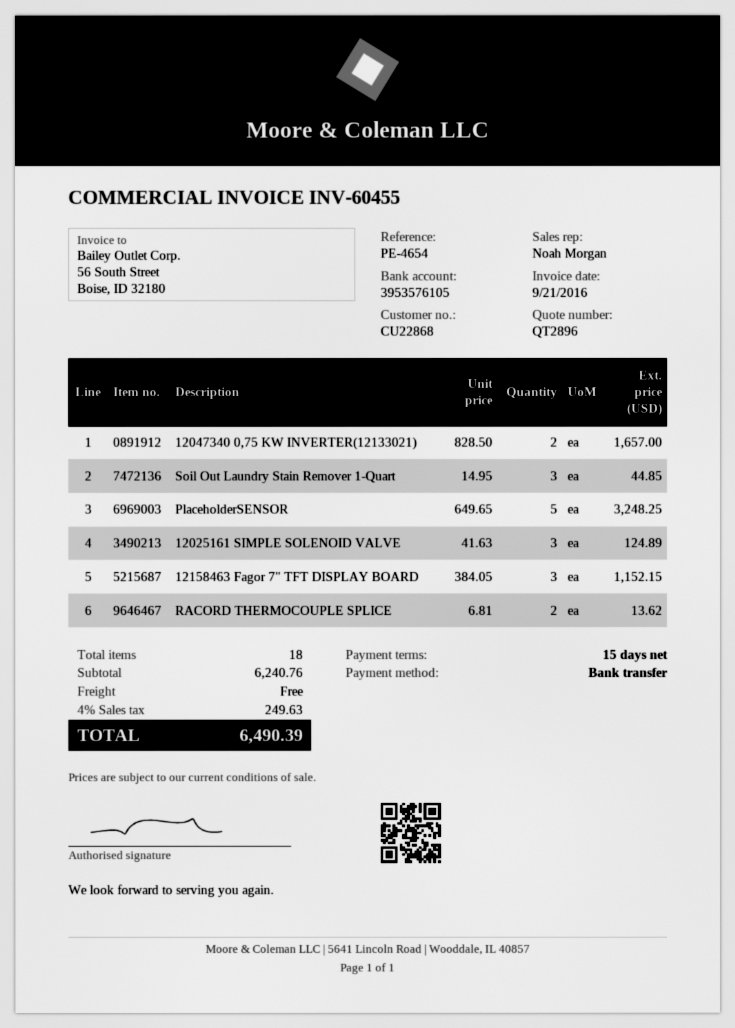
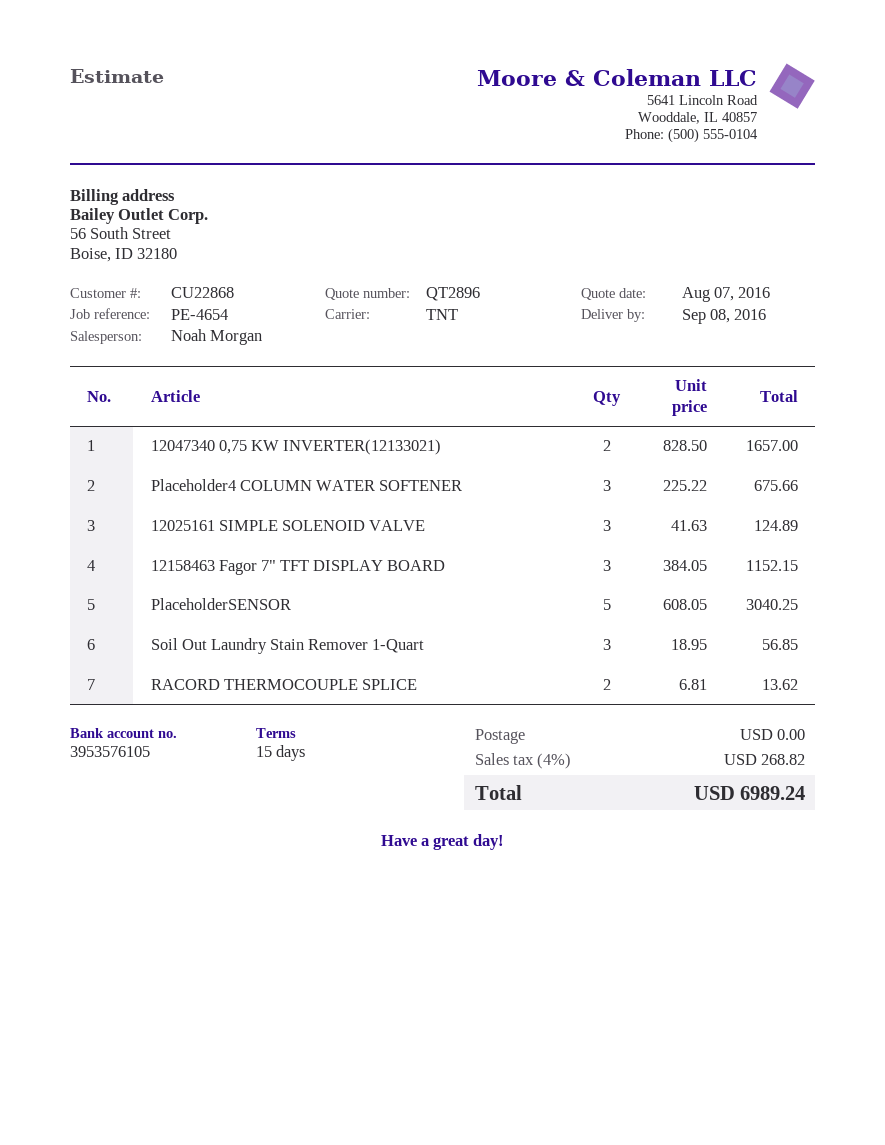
Soil Out Laundry Stain Remover 1-Quart: 3 x 14.95 = 44.85 -> 3 x 18.95 = 56.85
PlaceholderSENSOR: 5 x 649.65 = 3248.25 -> 5 x 608.05 = 3040.25
Placeholder4 COLUMN WATER SOFTENER: none -> 3 x 225.22 = 675.66
tax: 4% = 249.63 -> 4% = 268.82
total: 6490.39 -> 6989.24

